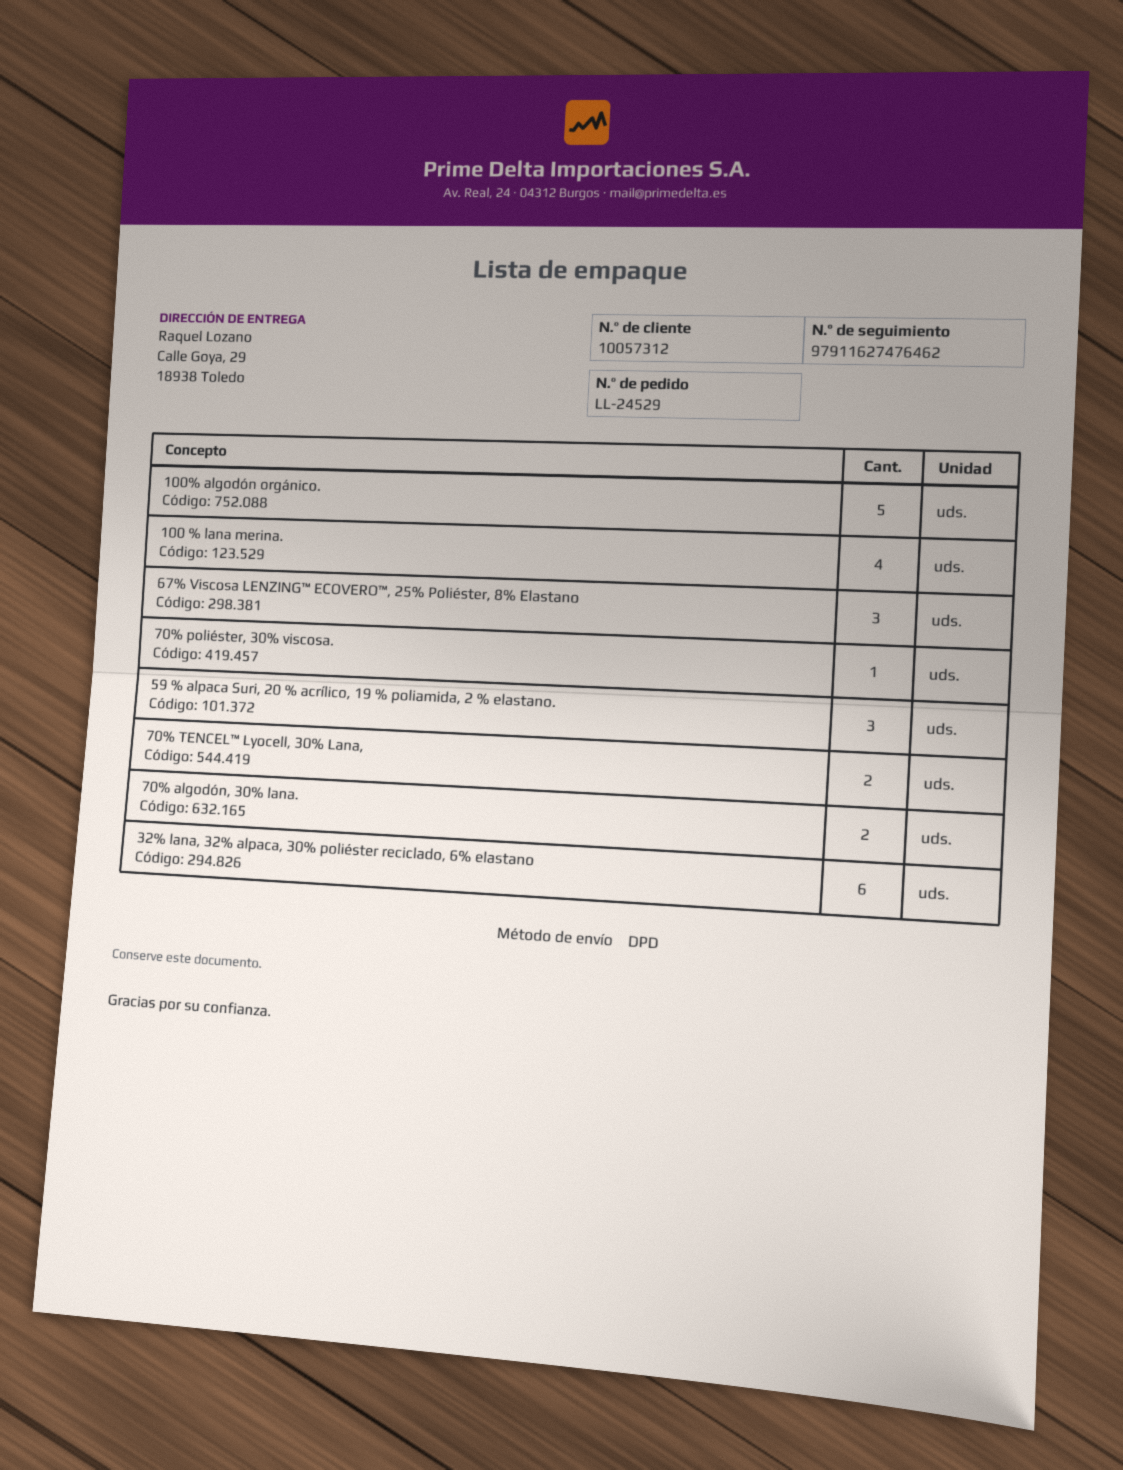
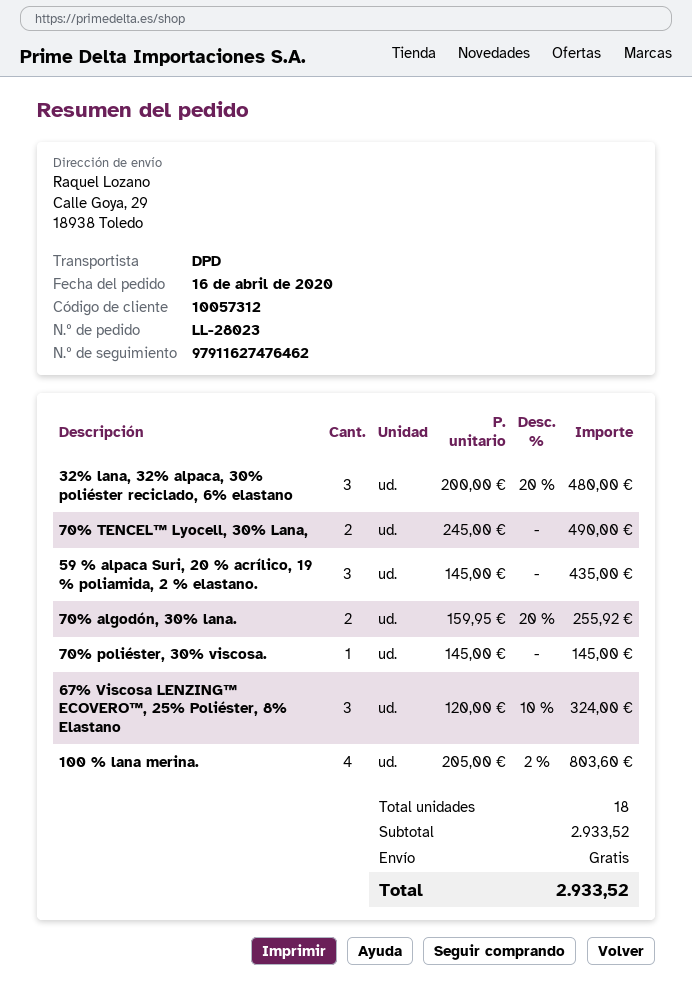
order number: LL-24529 -> LL-28023
100% algodón orgánico.: 5 -> none
32% lana, 32% alpaca, 30% poliéster reciclado, 6% elastano: 6 -> 3

